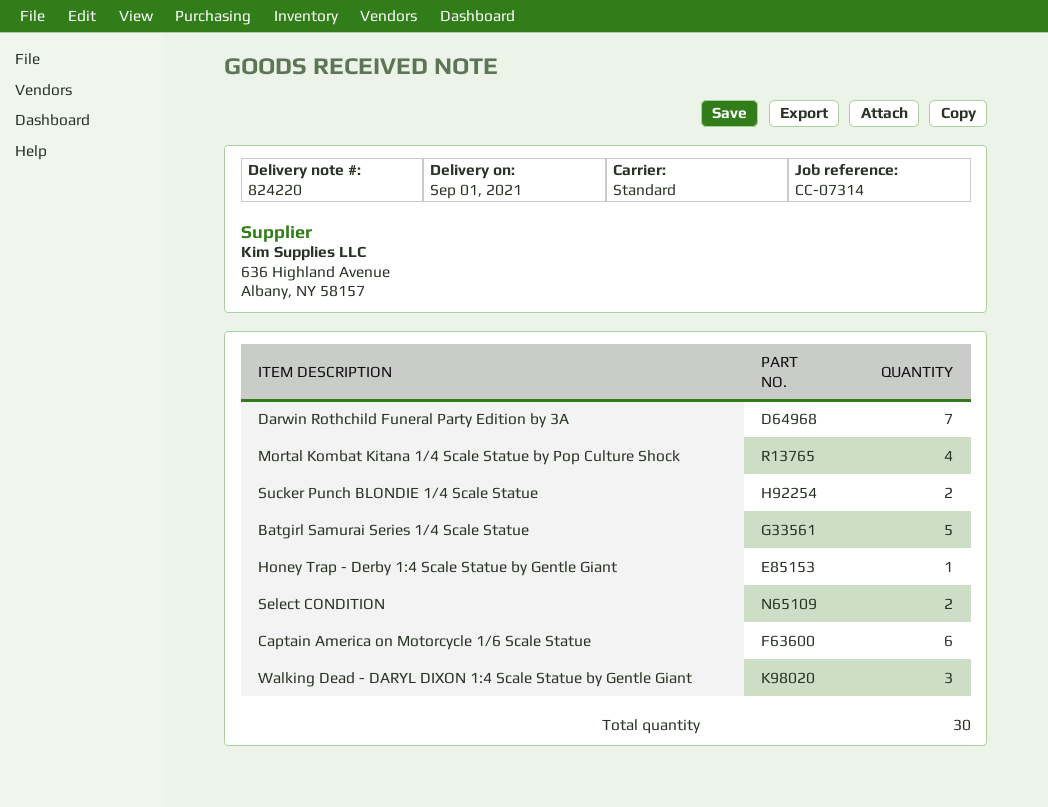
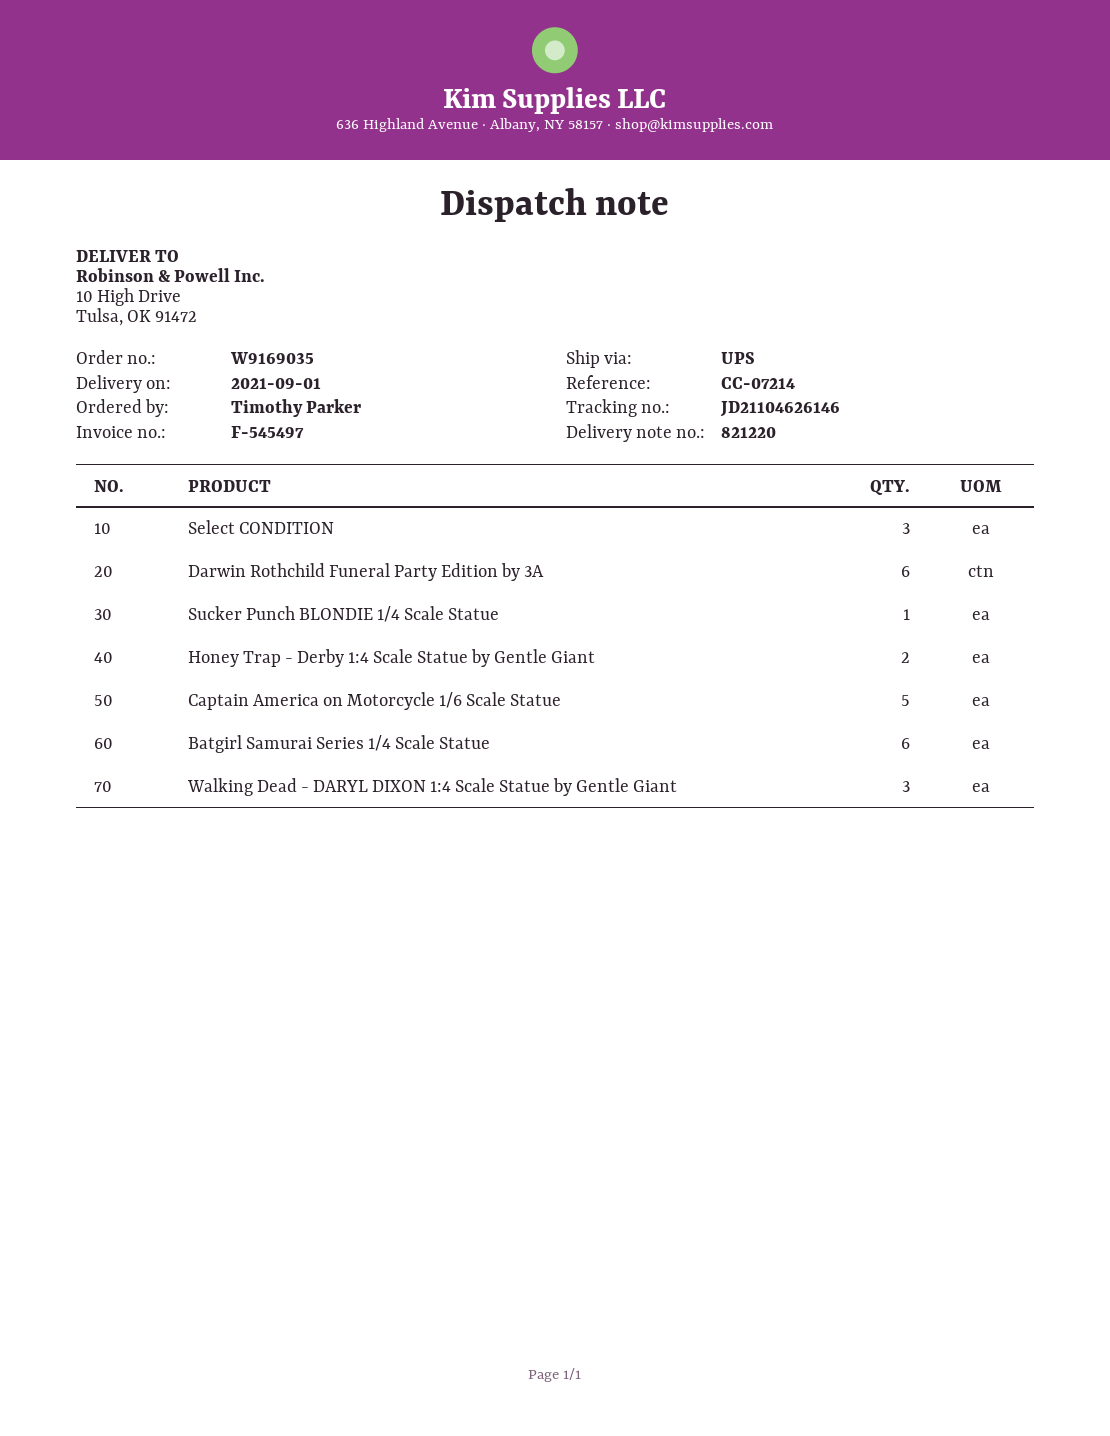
delivery note number: 824220 -> 821220
reference: CC-07314 -> CC-07214
shipping method: standard -> UPS
Darwin Rothchild Funeral Party Edition by 3A: 7 -> 6
Mortal Kombat Kitana 1/4 Scale Statue by Pop Culture Shock: 4 -> none
Sucker Punch BLONDIE 1/4 Scale Statue: 2 -> 1
Batgirl Samurai Series 1/4 Scale Statue: 5 -> 6
Honey Trap - Derby 1:4 Scale Statue by Gentle Giant: 1 -> 2
Select CONDITION: 2 -> 3
Captain America on Motorcycle 1/6 Scale Statue: 6 -> 5

